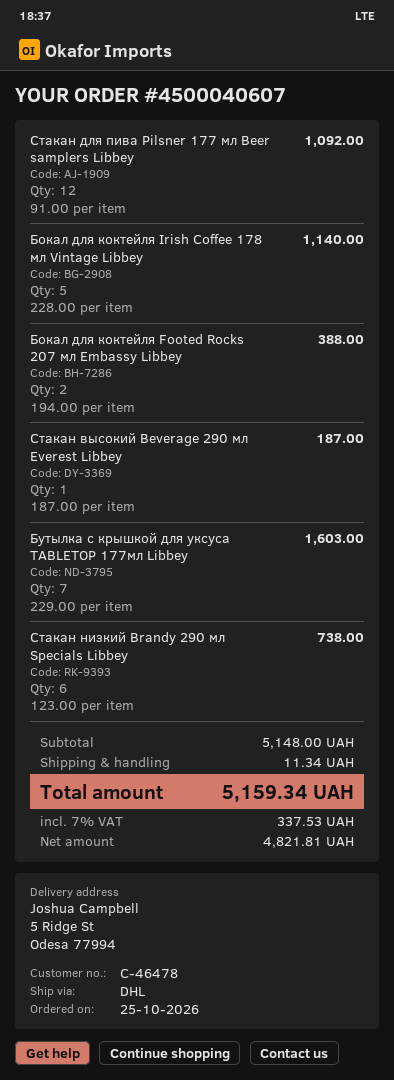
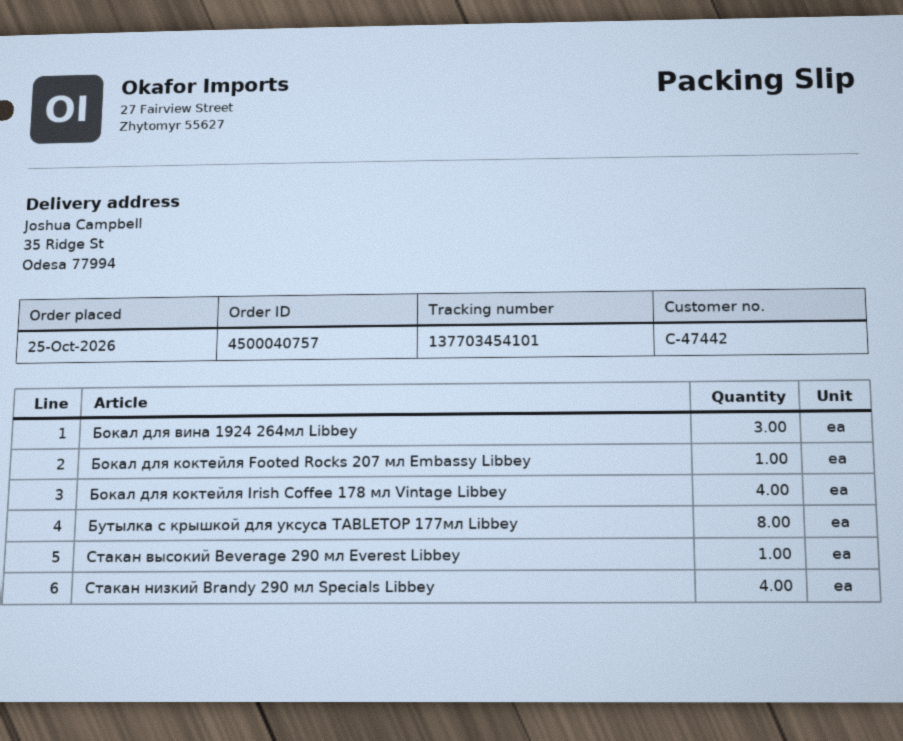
order number: 4500040607 -> 4500040757
customer number: C-46478 -> C-47442
ship to: 5 Ridge St, Odesa 77994 -> 35 Ridge St, Odesa 77994
Стакан для пива Pilsner 177 мл Beer samplers Libbey: 12 -> none
Бокал для коктейля Irish Coffee 178 мл Vintage Libbey: 5 -> 4
Бокал для коктейля Footed Rocks 207 мл Embassy Libbey: 2 -> 1
Бутылка с крышкой для уксуса TABLETOP 177мл Libbey: 7 -> 8
Стакан низкий Brandy 290 мл Specials Libbey: 6 -> 4
Бокал для вина 1924 264мл Libbey: none -> 3

